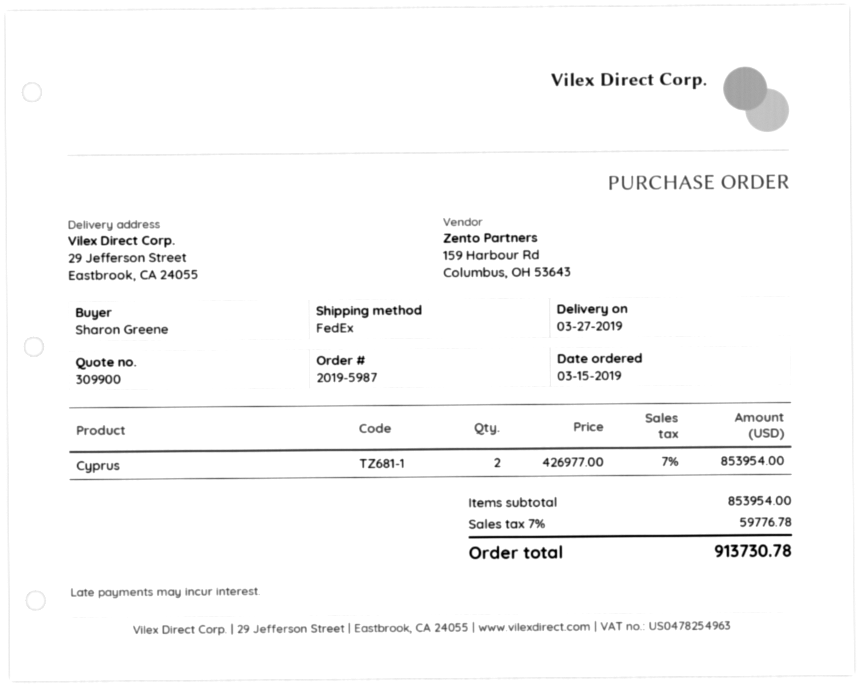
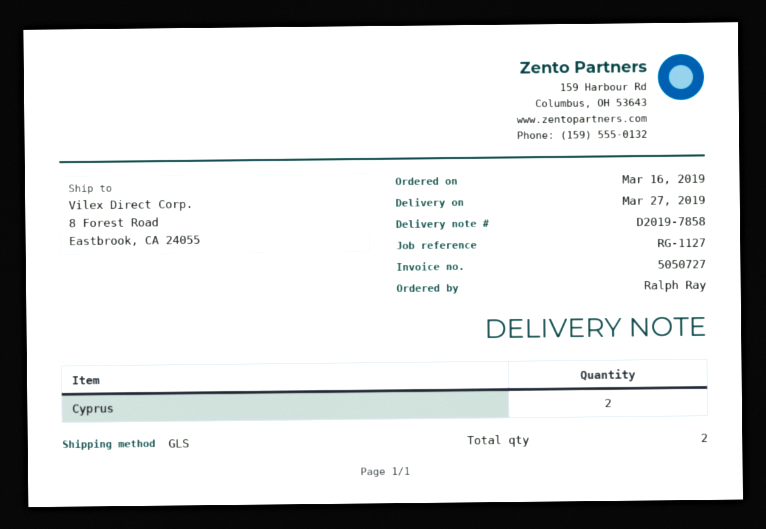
order date: 2019-03-15 -> 2019-03-16
ordered by: Sharon Greene -> Ralph Ray
shipping method: FedEx -> GLS
ship to: 29 Jefferson Street, Eastbrook, CA 24055 -> 8 Forest Road, Eastbrook, CA 24055

